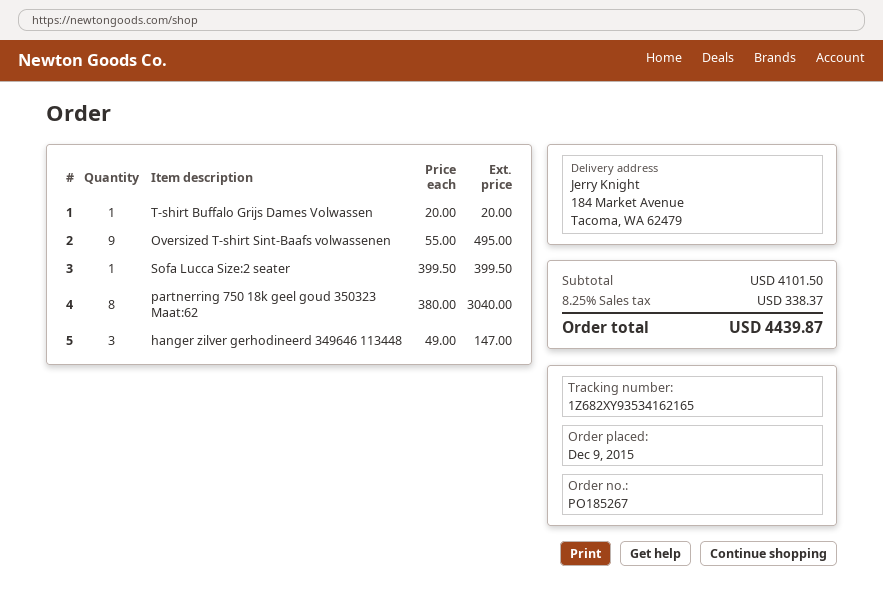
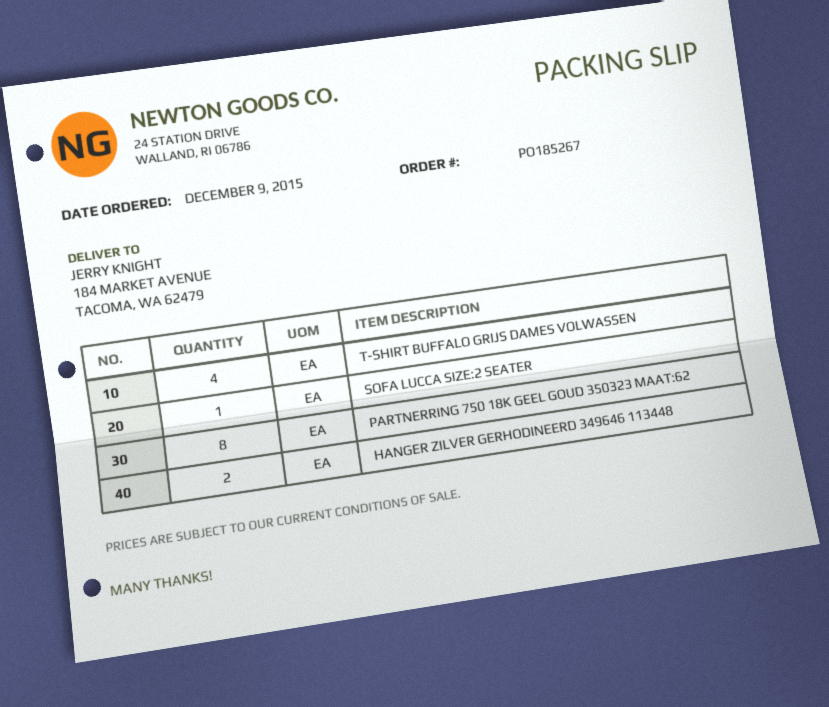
T-shirt Buffalo Grijs Dames Volwassen: 1 -> 4
Oversized T-shirt Sint-Baafs volwassenen: 9 -> none
hanger zilver gerhodineerd 349646 113448: 3 -> 2

